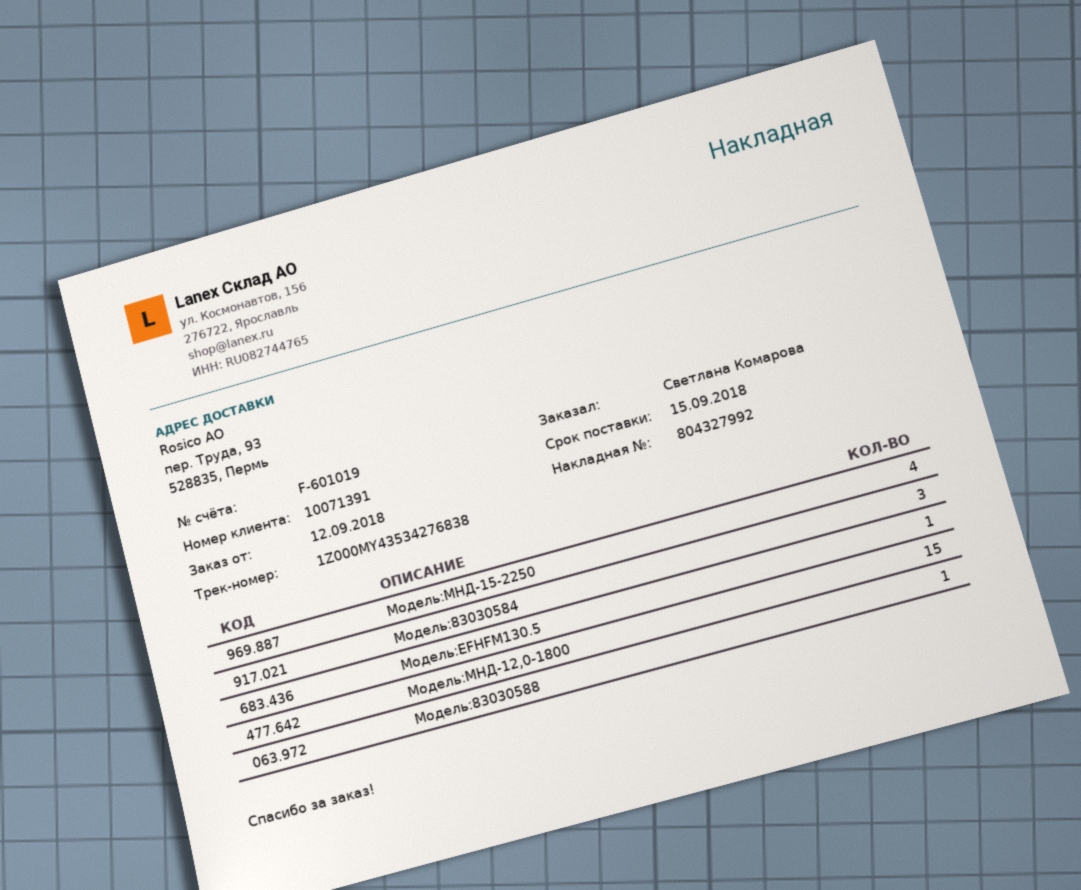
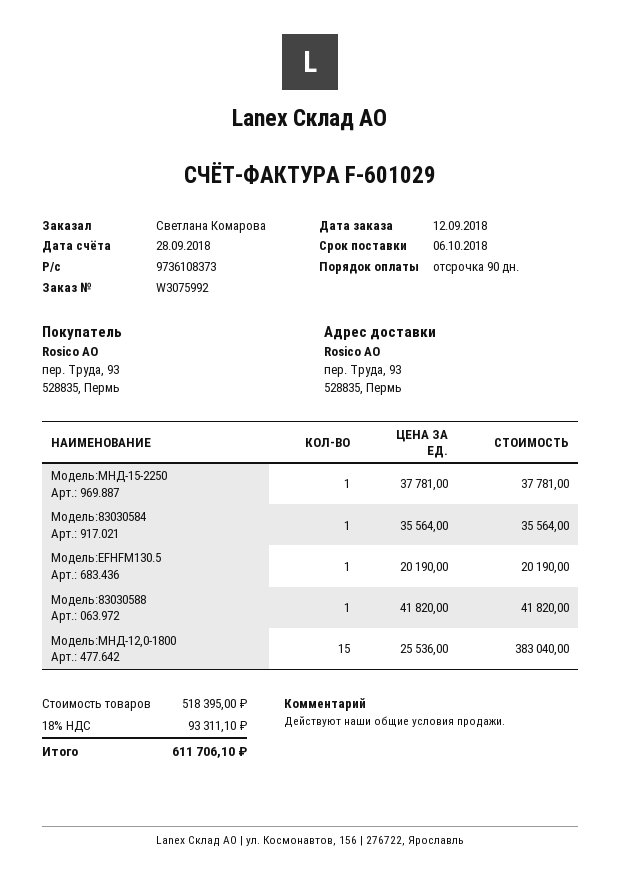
delivery date: 2018-09-15 -> 2018-10-06
invoice number: F-601019 -> F-601029
Модель:МНД-15-2250: 4 -> 1
Модель:83030584: 3 -> 1

